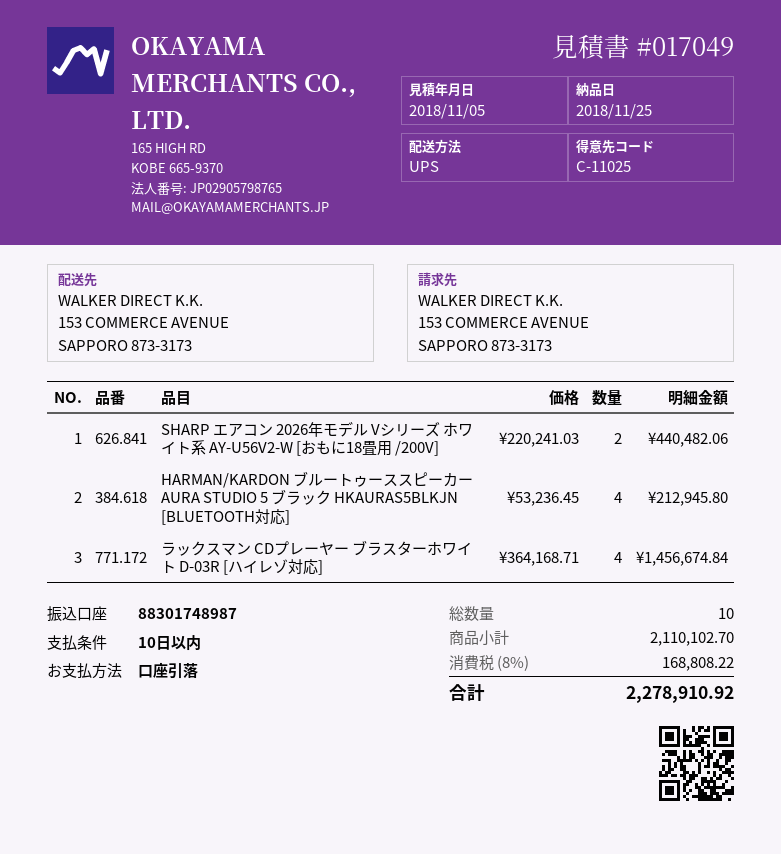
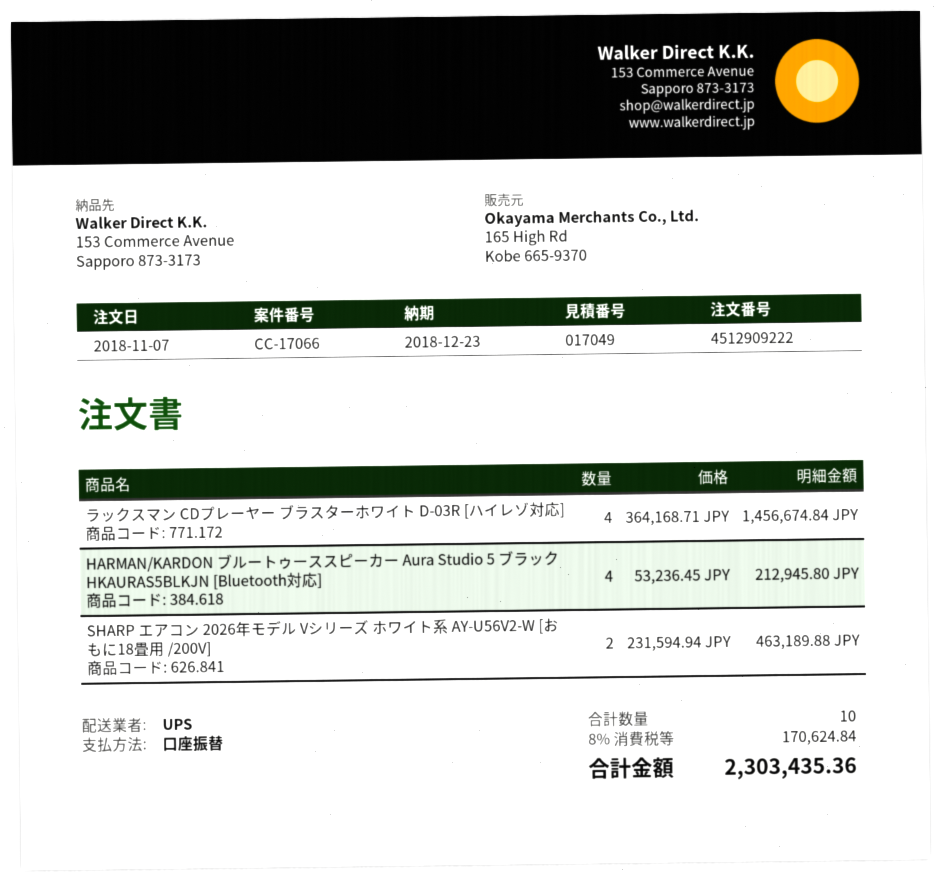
delivery date: 2018-11-25 -> 2018-12-23
SHARP エアコン 2026年モデル Vシリーズ ホワイト系 AY-U56V2-W [おもに18畳用 /200V]: 2 x 220241.03 = 440482.06 -> 2 x 231594.94 = 463189.88
tax: 8% = 168808.22 -> 8% = 170624.84
total: 2278910.92 -> 2303435.36

